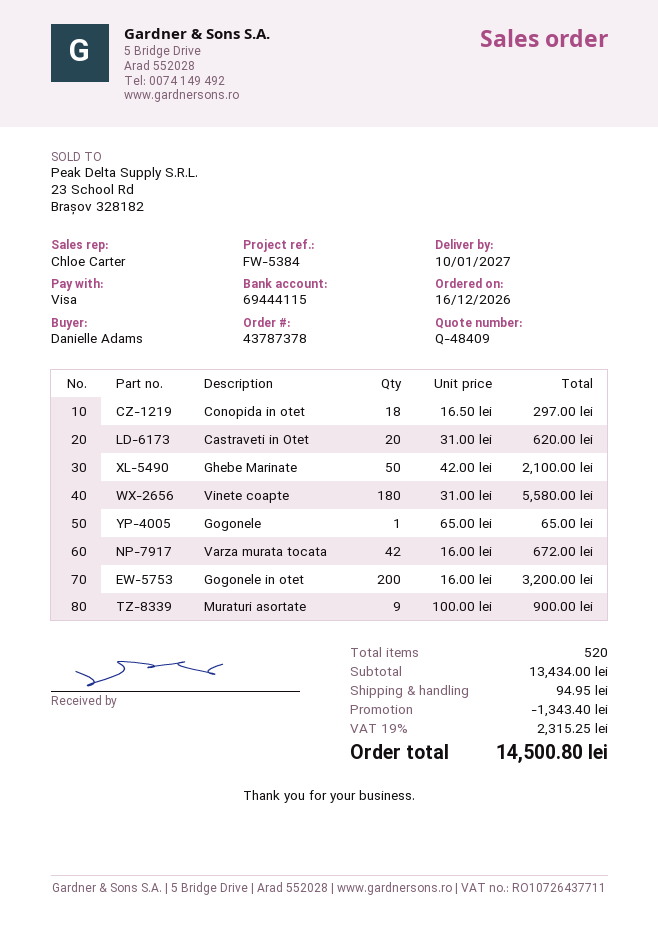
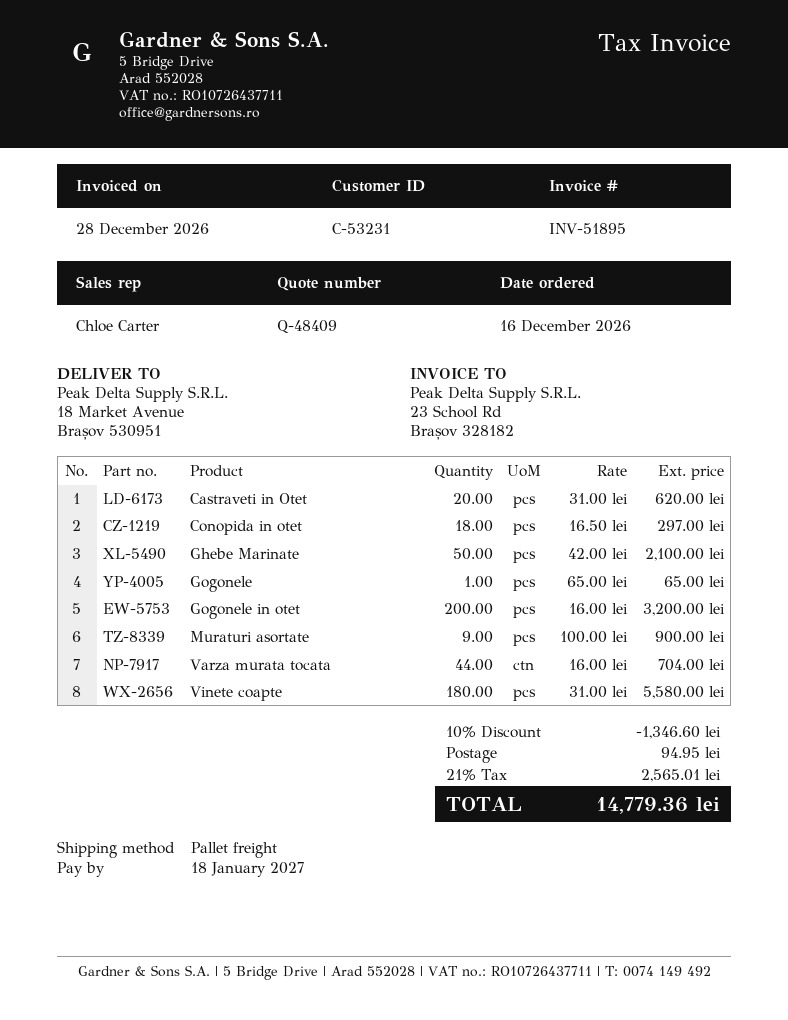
Varza murata tocata: 42 x 16.00 = 672.00 -> 44 x 16.00 = 704.00
discount: 1343.40 -> 1346.60
tax: 19% = 2315.25 -> 21% = 2565.01
total: 14500.80 -> 14779.36

